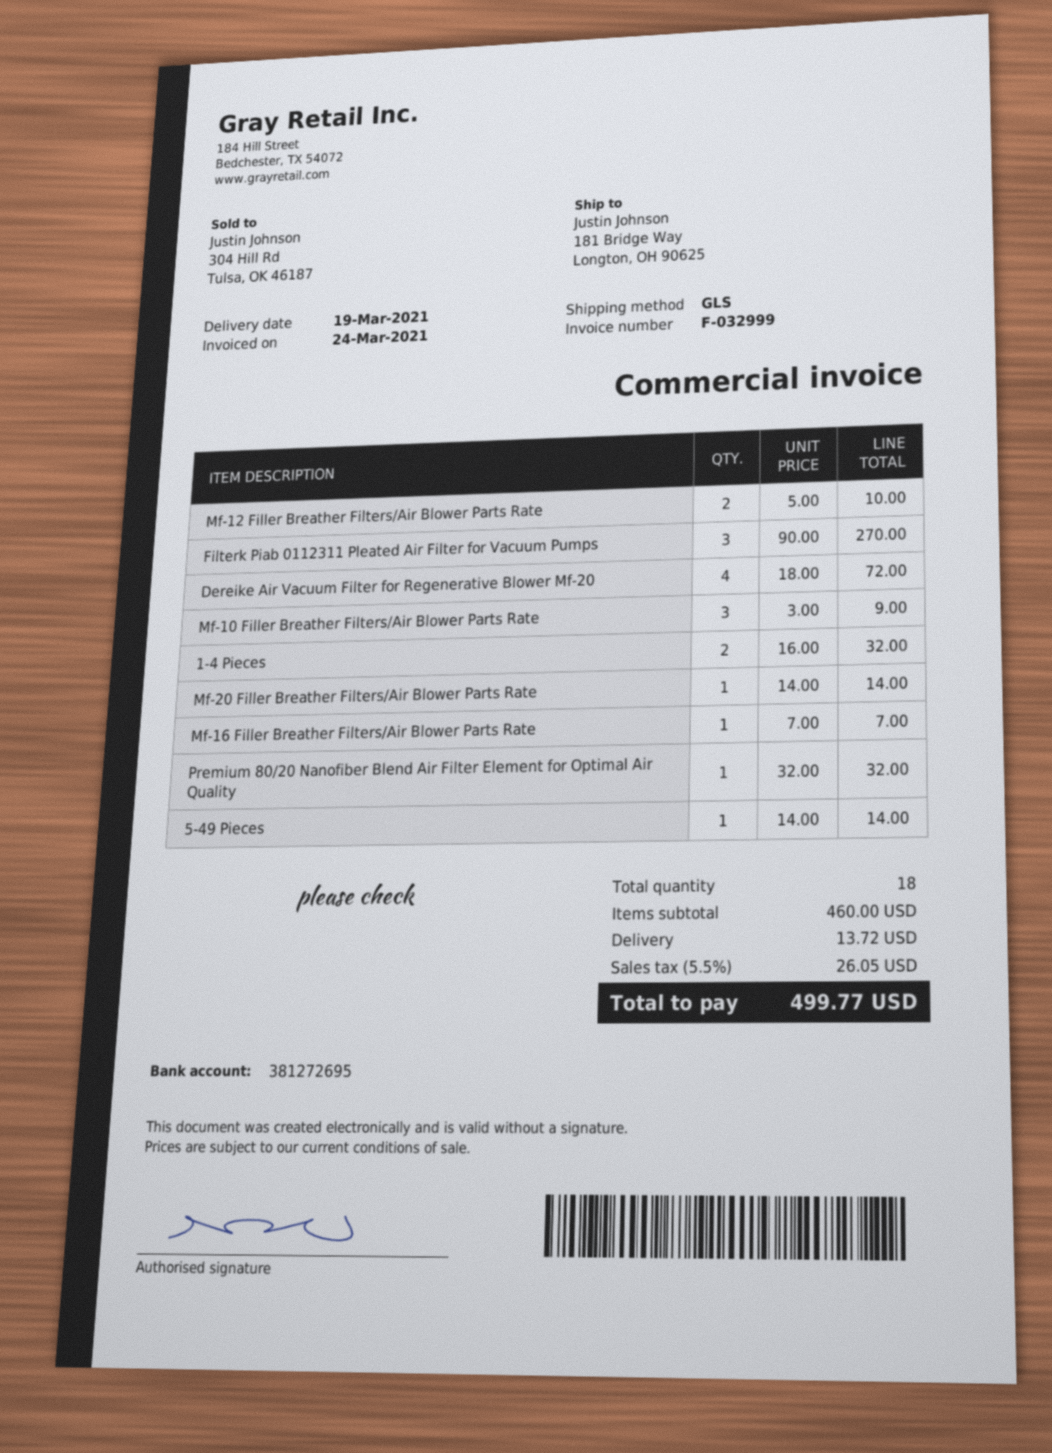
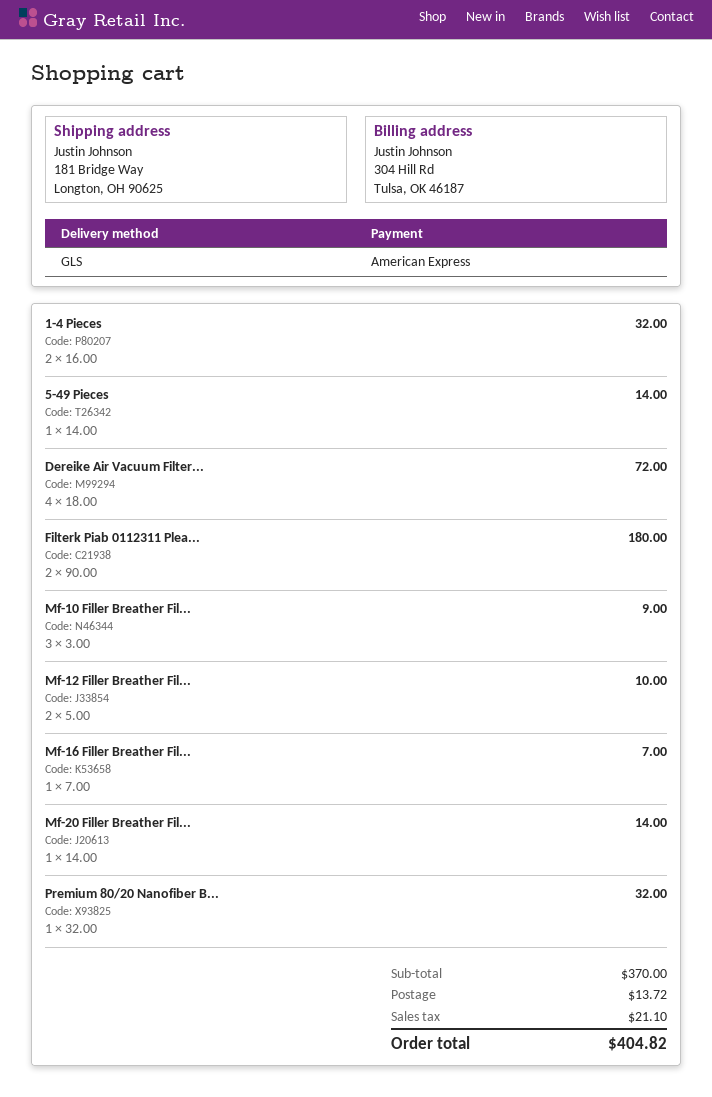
Filterk Piab 0112311 Pleated Air Filter for Vacuum Pumps: 3 x 90.00 = 270.00 -> 2 x 90.00 = 180.00
subtotal: 460.00 -> 370.00
tax: 26.05 -> 21.10
total: 499.77 -> 404.82

